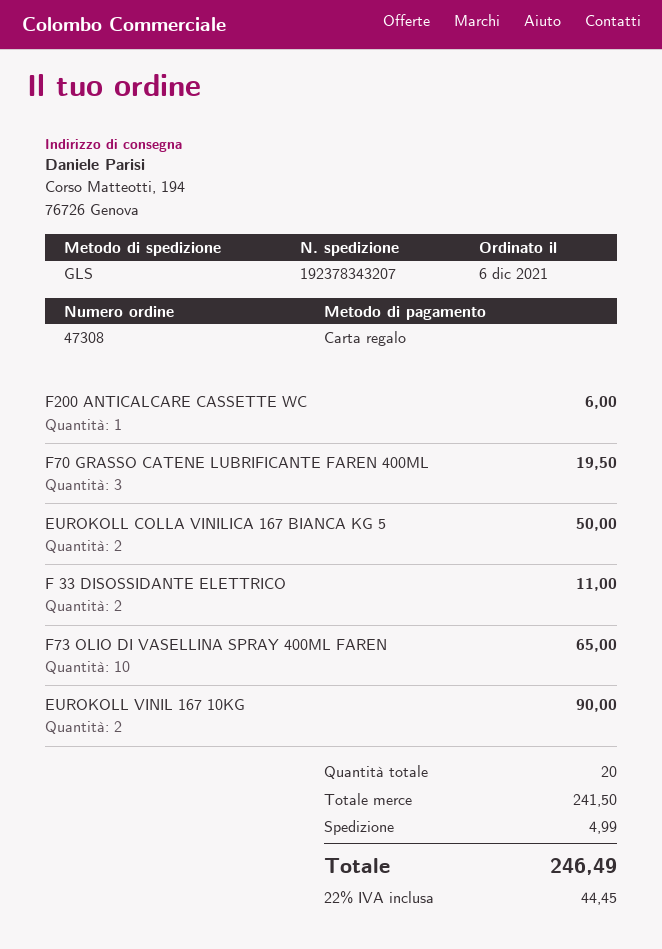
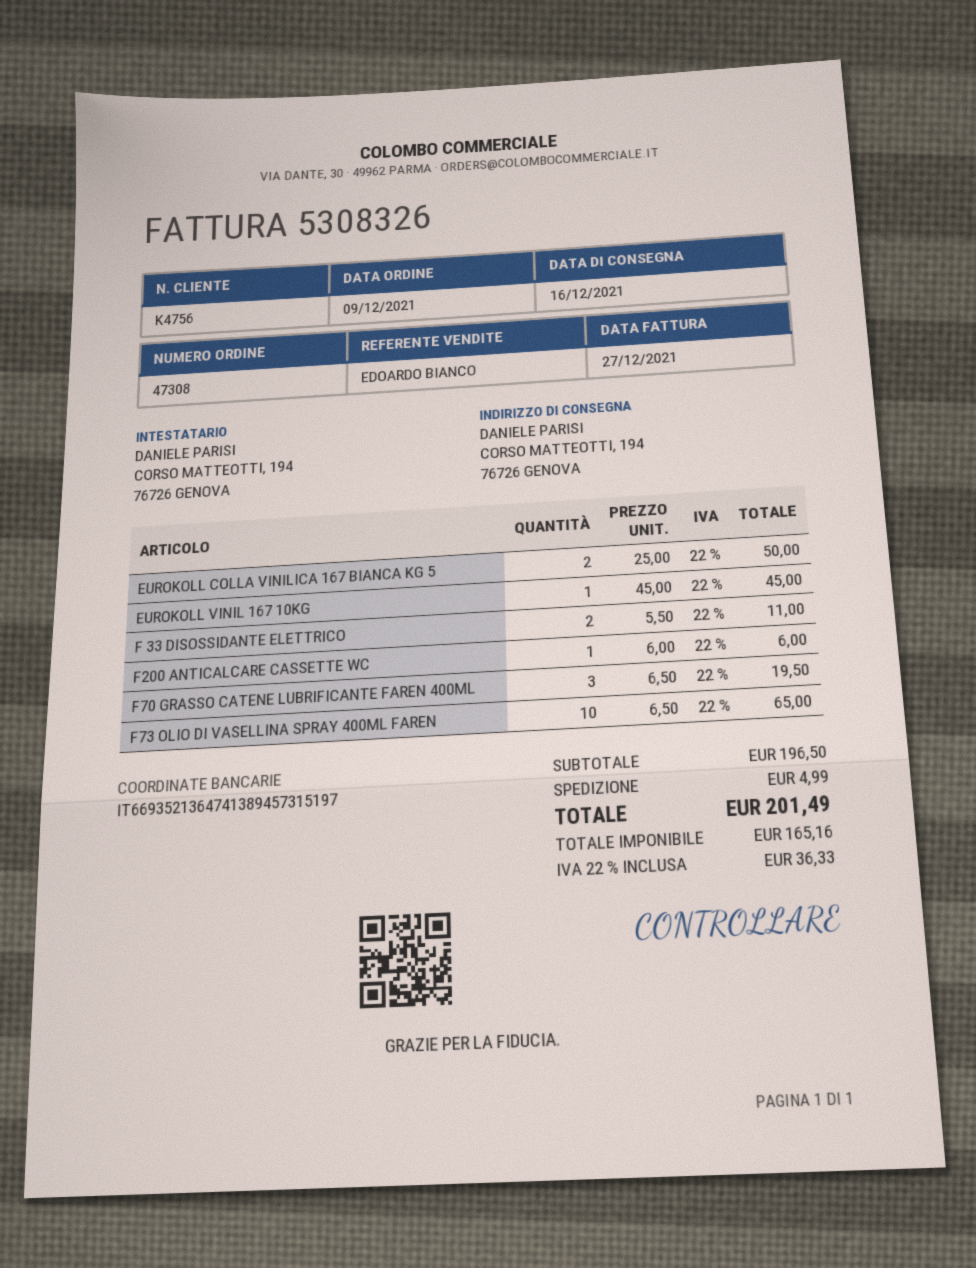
order date: 2021-12-06 -> 2021-12-09
EUROKOLL VINIL 167 10KG: 2 for 90.00 -> 1 for 45.00
subtotal: 241.50 -> 196.50
tax: 22% = 44.45 -> 22% = 36.33
total: 246.49 -> 201.49

